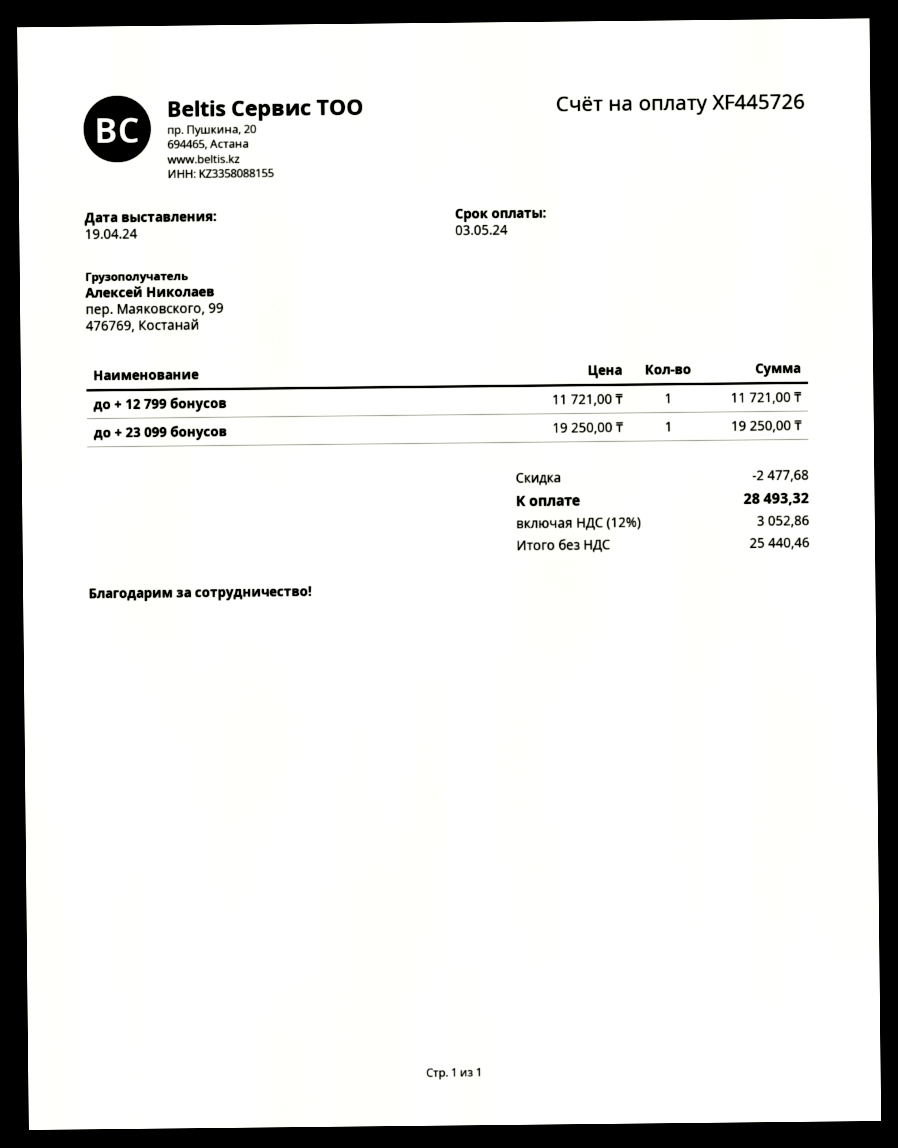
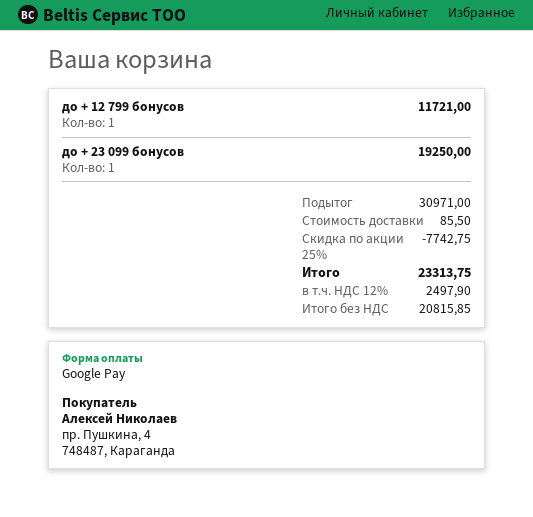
discount: 2477.68 -> 7742.75
shipping: none -> 85.50
net: 25440.46 -> 20815.85
tax: 12% = 3052.86 -> 12% = 2497.90
total: 28493.32 -> 23313.75

